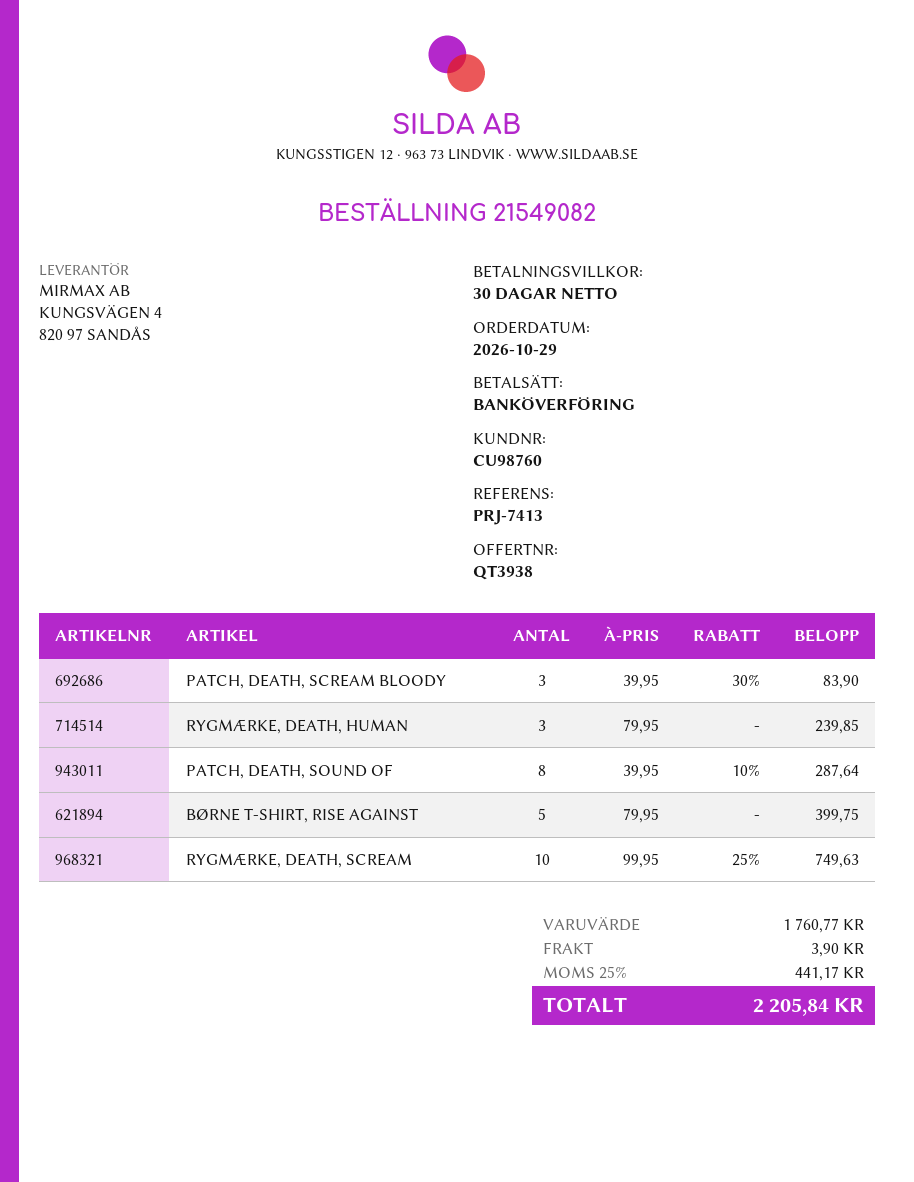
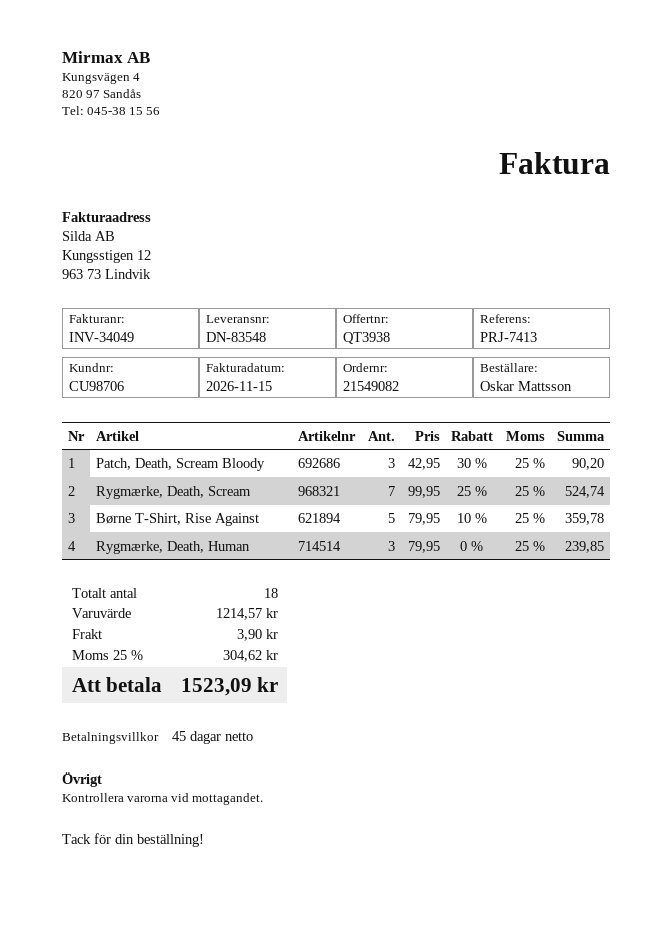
payment terms: 30 days -> 45 days
customer number: CU98760 -> CU98706
PATCH, DEATH, SCREAM BLOODY: 3 x 39.95 - 30% = 83.90 -> 3 x 42.95 - 30% = 90.20
PATCH, DEATH, SOUND OF: 8 x 39.95 - 10% = 287.64 -> none
BØRNE T-SHIRT, RISE AGAINST: 5 x 79.95 = 399.75 -> 5 x 79.95 - 10% = 359.78
RYGMÆRKE, DEATH, SCREAM: 10 x 99.95 - 25% = 749.63 -> 7 x 99.95 - 25% = 524.74
subtotal: 1760.77 -> 1214.57
tax: 25% = 441.17 -> 25% = 304.62
total: 2205.84 -> 1523.09

